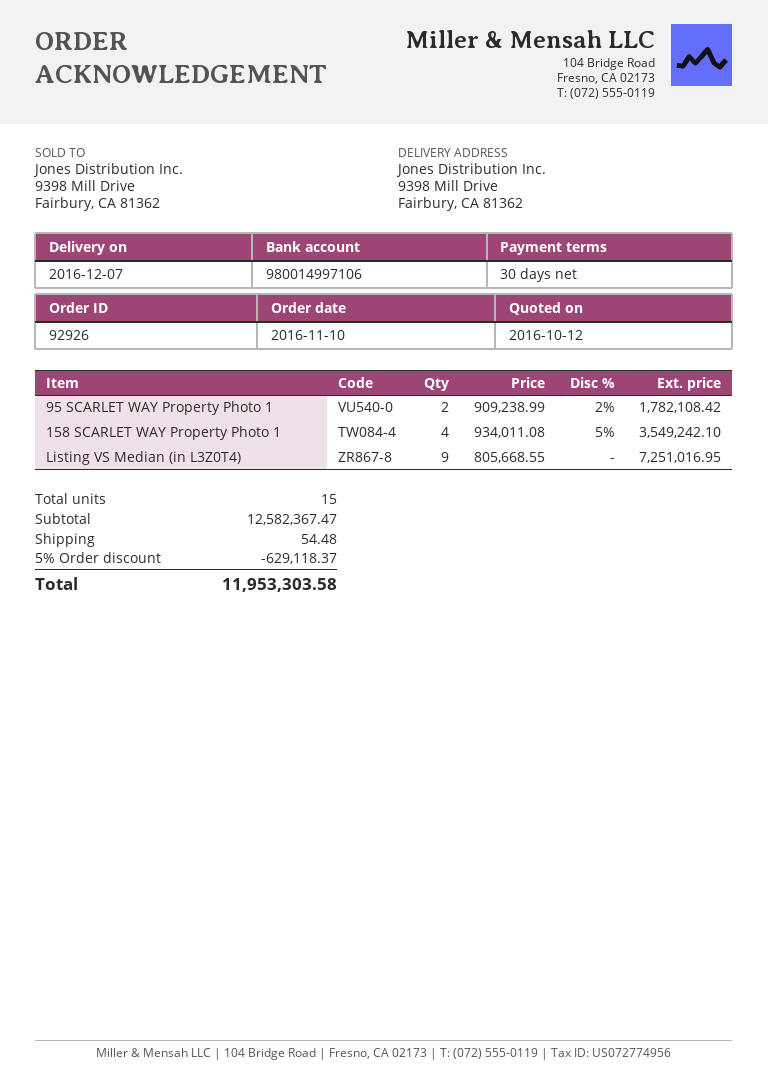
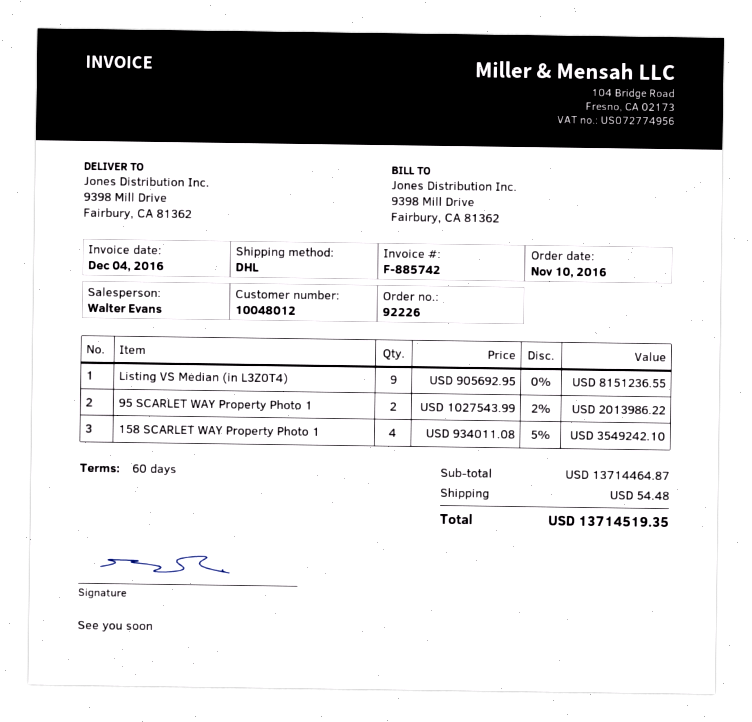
order number: 92926 -> 92226
payment terms: 30 days -> 60 days
95 SCARLET WAY Property Photo 1: 2 x 909238.99 - 2% = 1782108.42 -> 2 x 1027543.99 - 2% = 2013986.22
Listing VS Median (in L3Z0T4): 9 x 805668.55 = 7251016.95 -> 9 x 905692.95 = 8151236.55
subtotal: 12582367.47 -> 13714464.87
discount: 5% = 629118.37 -> none
total: 11953303.58 -> 13714519.35

